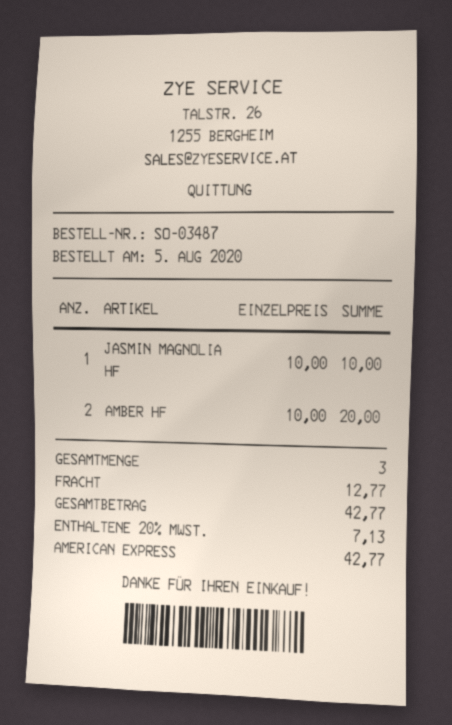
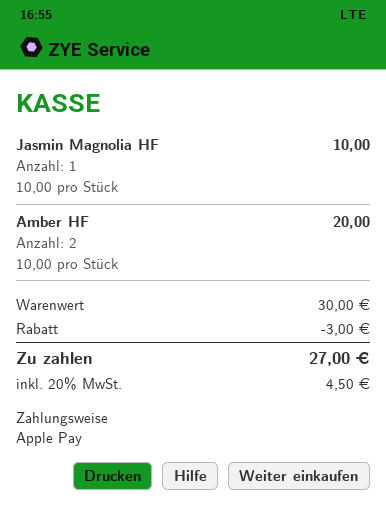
payment method: American Express -> Apple Pay
discount: none -> 3.00
shipping: 12.77 -> none
tax: 20% = 7.13 -> 20% = 4.50
total: 42.77 -> 27.00

